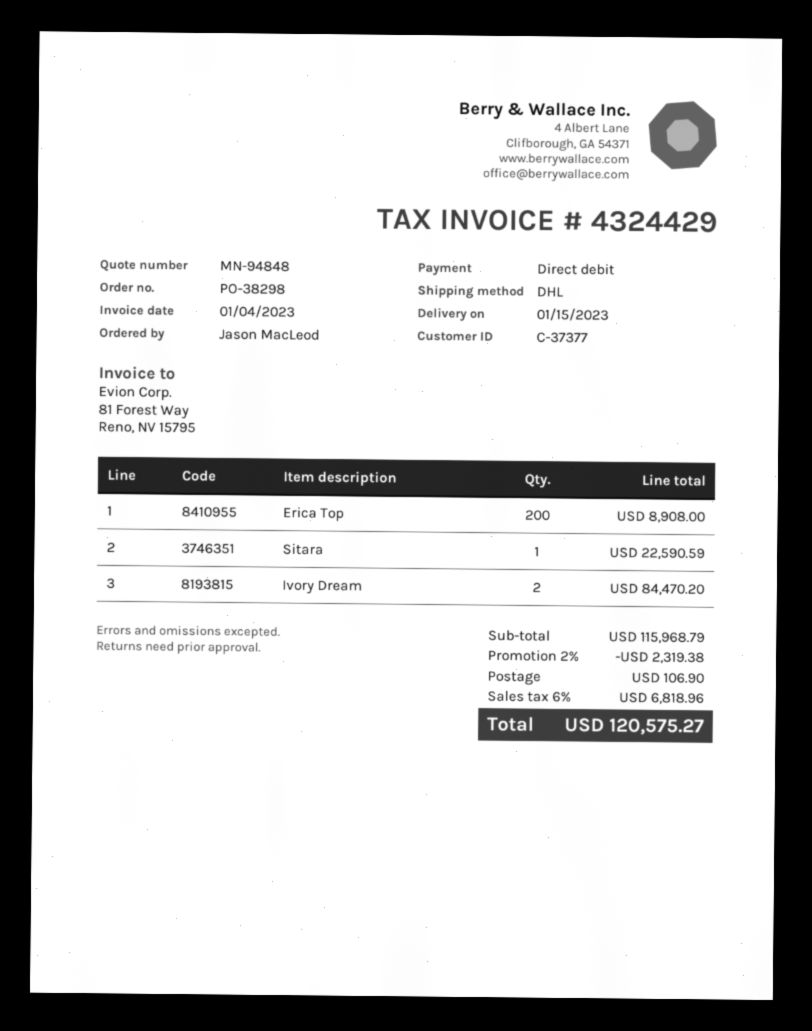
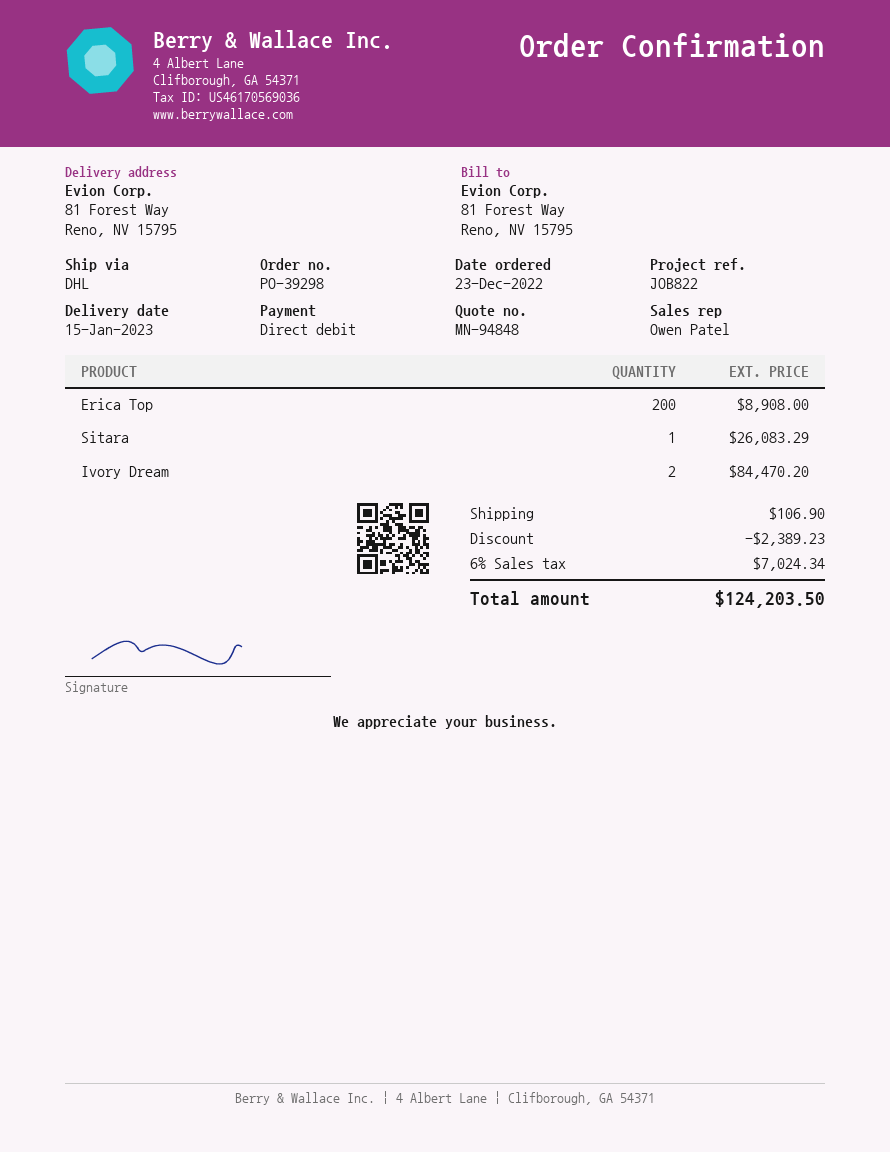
order number: PO-38298 -> PO-39298
Sitara: 1 for 22590.59 -> 1 for 26083.29
discount: 2319.38 -> 2389.23
tax: 6% = 6818.96 -> 6% = 7024.34
total: 120575.27 -> 124203.50

